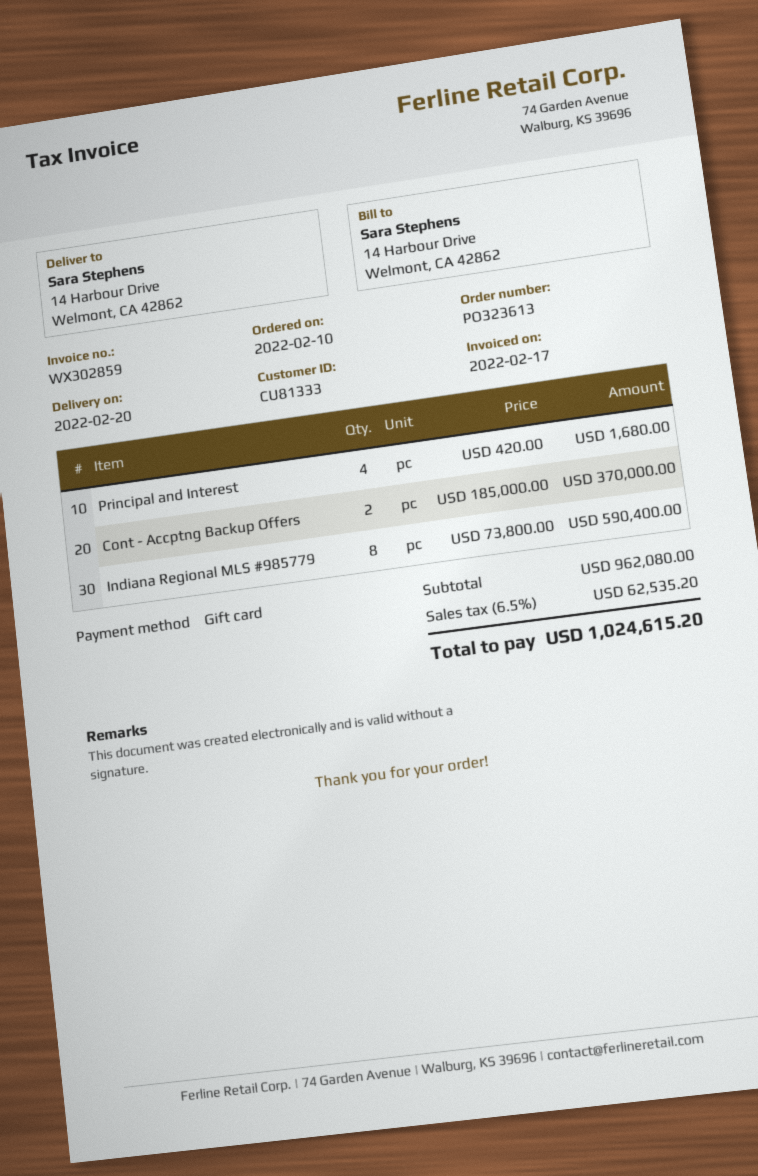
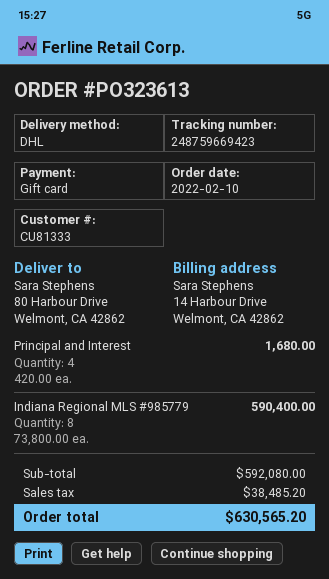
ship to: 14 Harbour Drive, Welmont, CA 42862 -> 80 Harbour Drive, Welmont, CA 42862
Cont - Accptng Backup Offers: 2 x 185000.00 = 370000.00 -> none
subtotal: 962080.00 -> 592080.00
tax: 62535.20 -> 38485.20
total: 1024615.20 -> 630565.20

